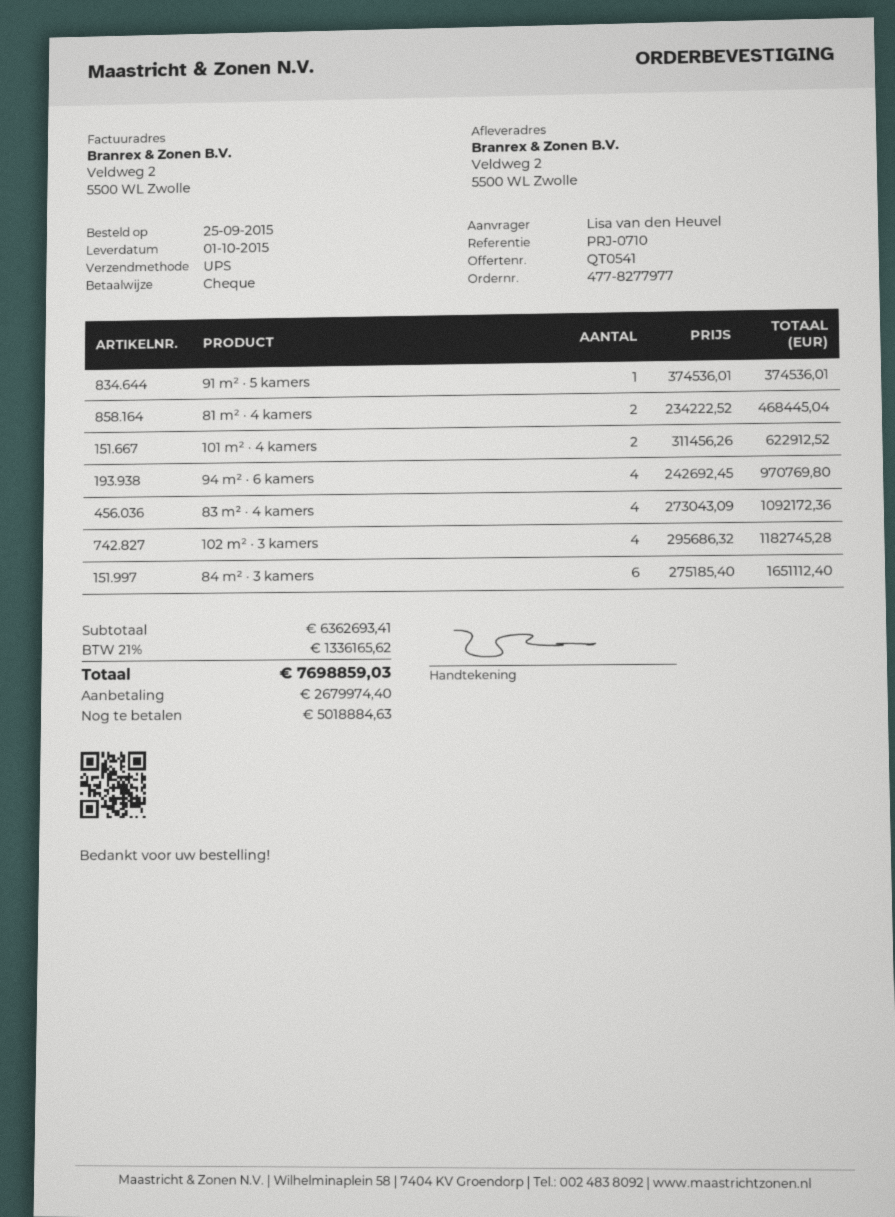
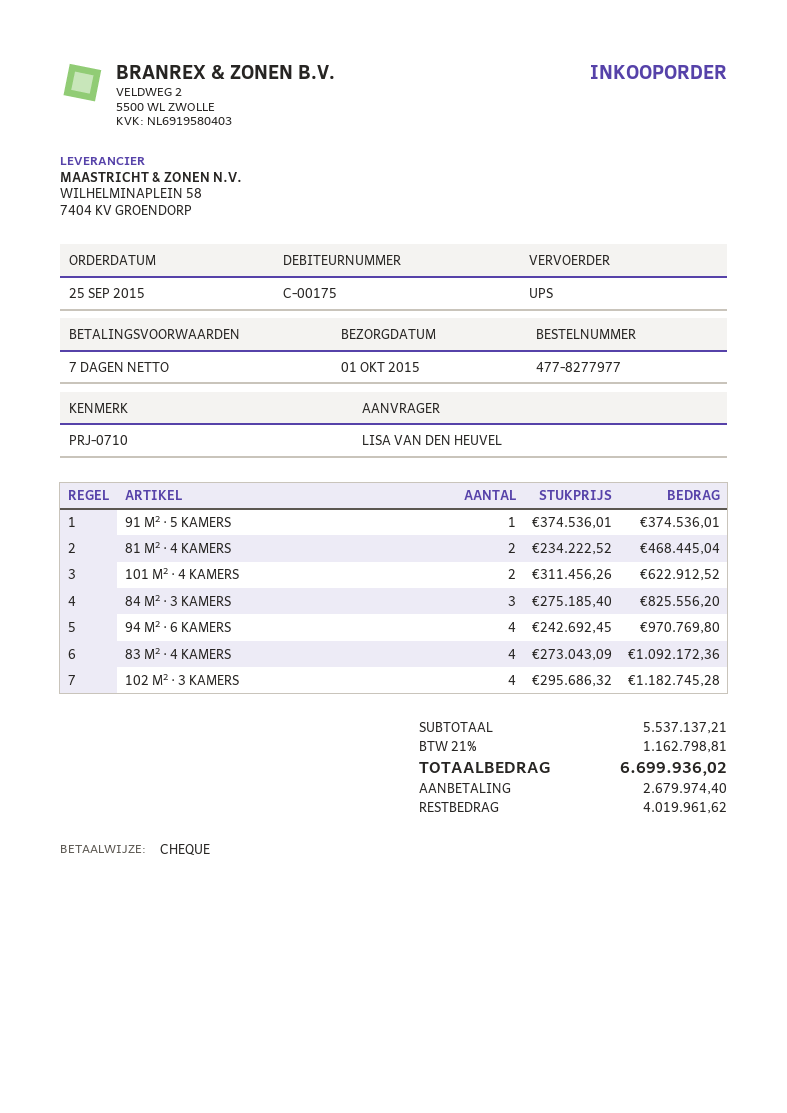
84 m² · 3 kamers: 6 x 275185.40 = 1651112.40 -> 3 x 275185.40 = 825556.20
subtotal: 6362693.41 -> 5537137.21
tax: 21% = 1336165.62 -> 21% = 1162798.81
total: 7698859.03 -> 6699936.02
balance: 5018884.63 -> 4019961.62

